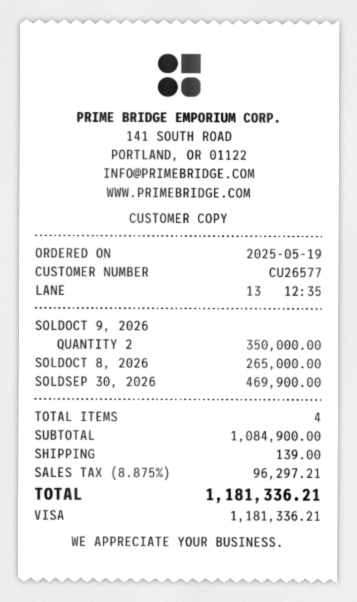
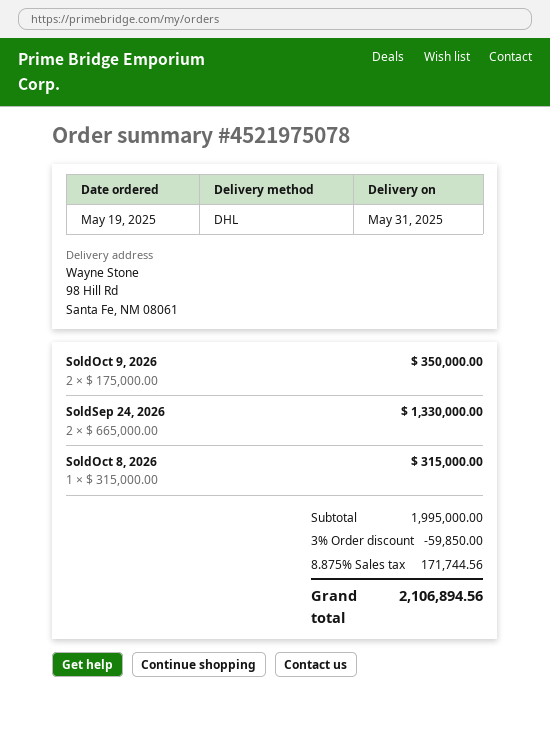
SOLDOCT 8, 2026: 1 for 265000.00 -> 1 for 315000.00
SOLDSEP 30, 2026: 1 for 469900.00 -> none
SoldSep 24, 2026: none -> 2 for 1330000.00
subtotal: 1084900.00 -> 1995000.00
discount: none -> 3% = 59850.00
shipping: 139.00 -> none
tax: 8.875% = 96297.21 -> 8.875% = 171744.56
total: 1181336.21 -> 2106894.56

